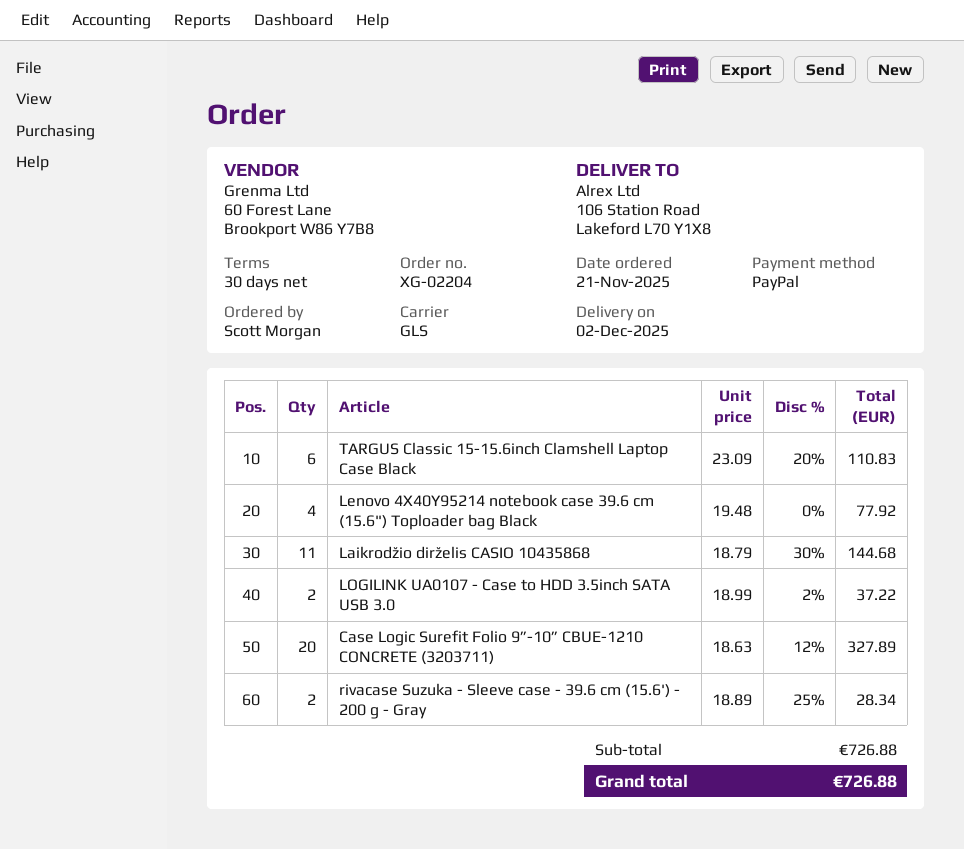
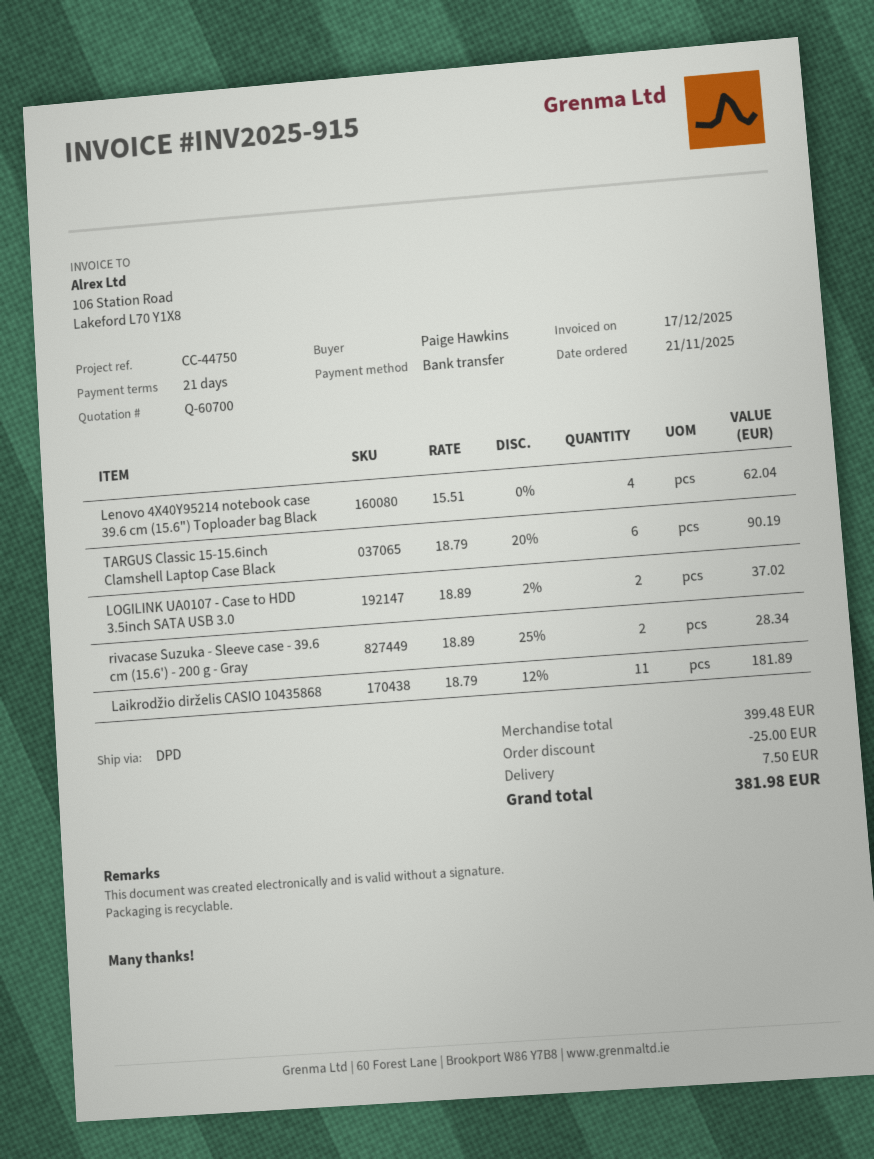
payment terms: 30 days -> 21 days
ordered by: Scott Morgan -> Paige Hawkins
payment method: PayPal -> bank transfer
shipping method: GLS -> DPD
TARGUS Classic 15-15.6inch Clamshell Laptop Case Black: 6 x 23.09 - 20% = 110.83 -> 6 x 18.79 - 20% = 90.19
Lenovo 4X40Y95214 notebook case 39.6 cm (15.6") Toploader bag Black: 4 x 19.48 = 77.92 -> 4 x 15.51 = 62.04
Laikrodžio dirželis CASIO 10435868: 11 x 18.79 - 30% = 144.68 -> 11 x 18.79 - 12% = 181.89
LOGILINK UA0107 - Case to HDD 3.5inch SATA USB 3.0: 2 x 18.99 - 2% = 37.22 -> 2 x 18.89 - 2% = 37.02
Case Logic Surefit Folio 9”-10” CBUE-1210 CONCRETE (3203711): 20 x 18.63 - 12% = 327.89 -> none
subtotal: 726.88 -> 399.48
discount: none -> 25.00
shipping: none -> 7.50
total: 726.88 -> 381.98

